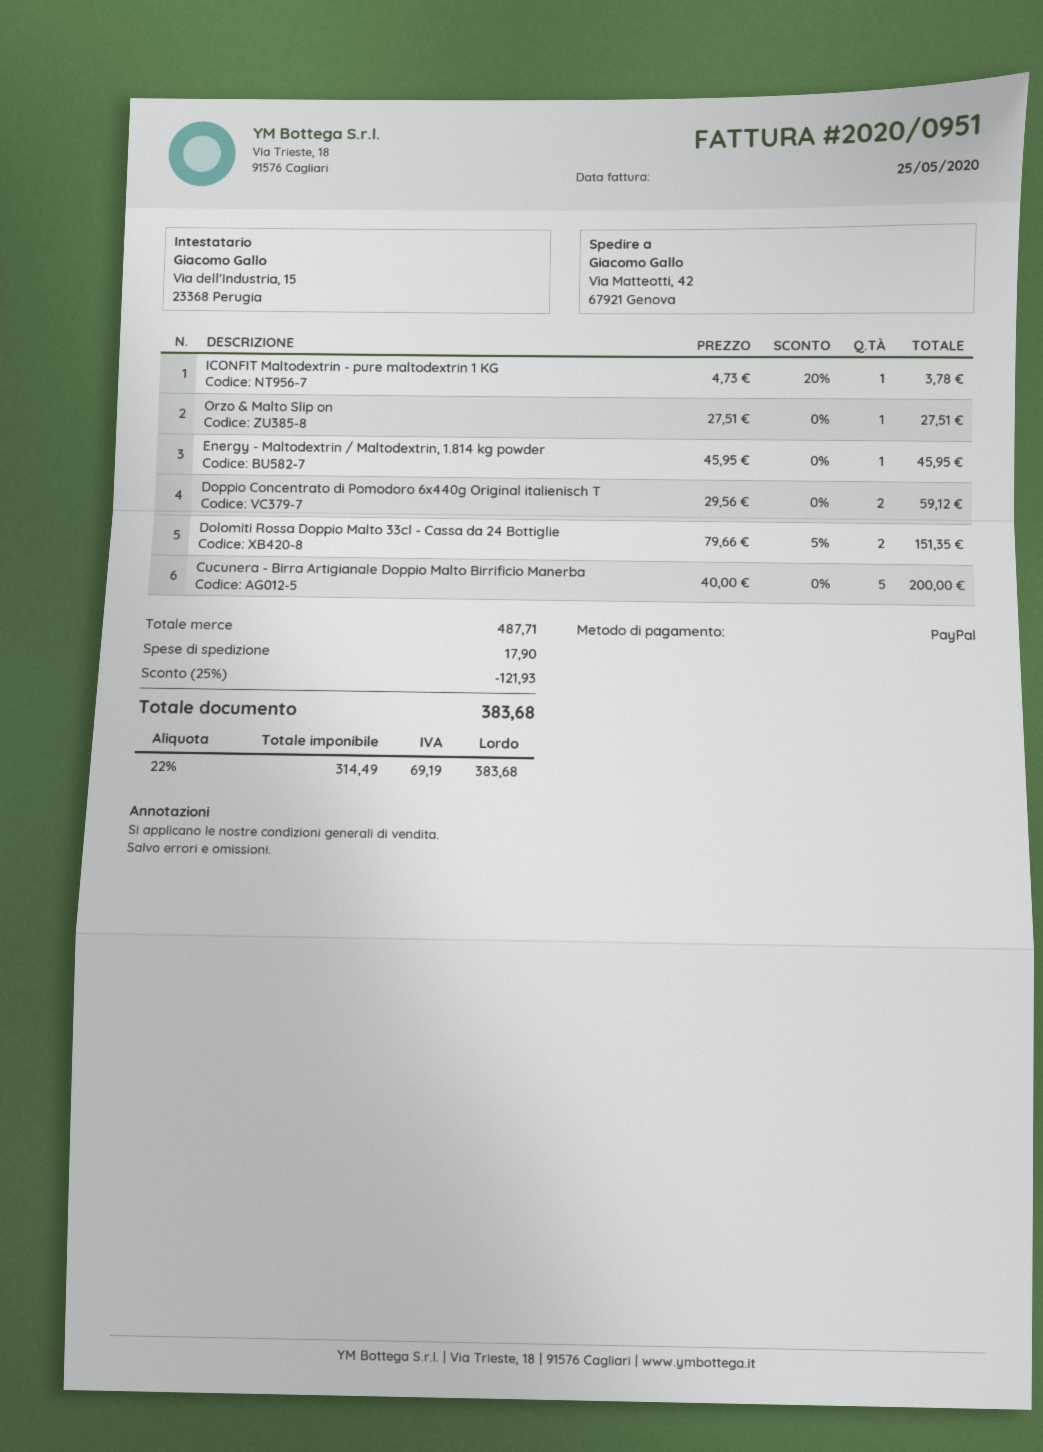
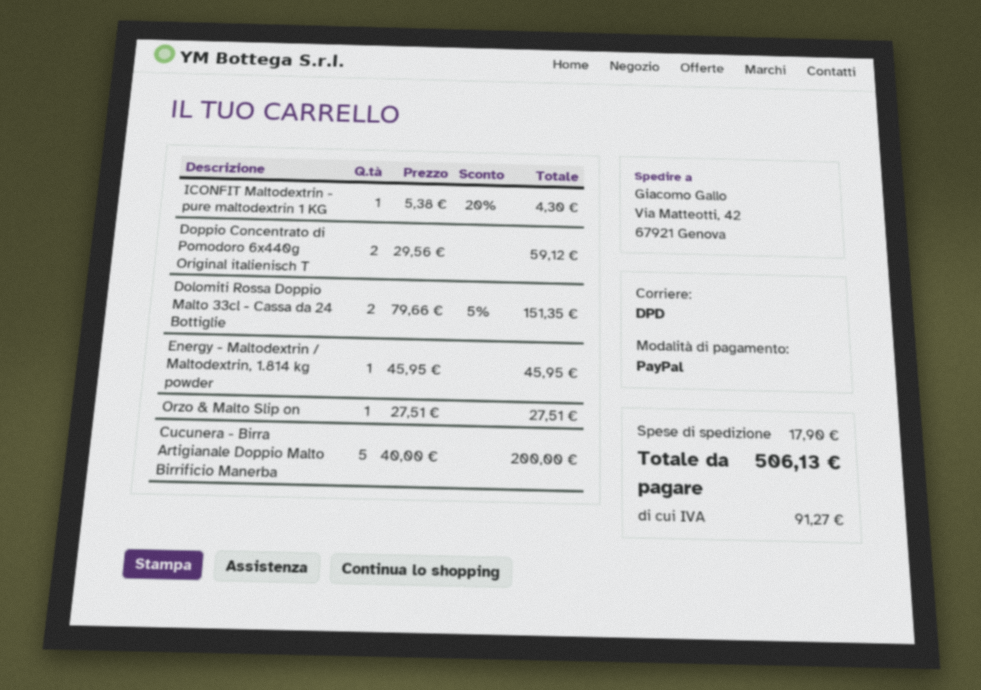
ICONFIT Maltodextrin - pure maltodextrin 1 KG: 1 x 4.73 - 20% = 3.78 -> 1 x 5.38 - 20% = 4.30
discount: 25% = 121.93 -> none
tax: 69.19 -> 91.27
total: 383.68 -> 506.13

